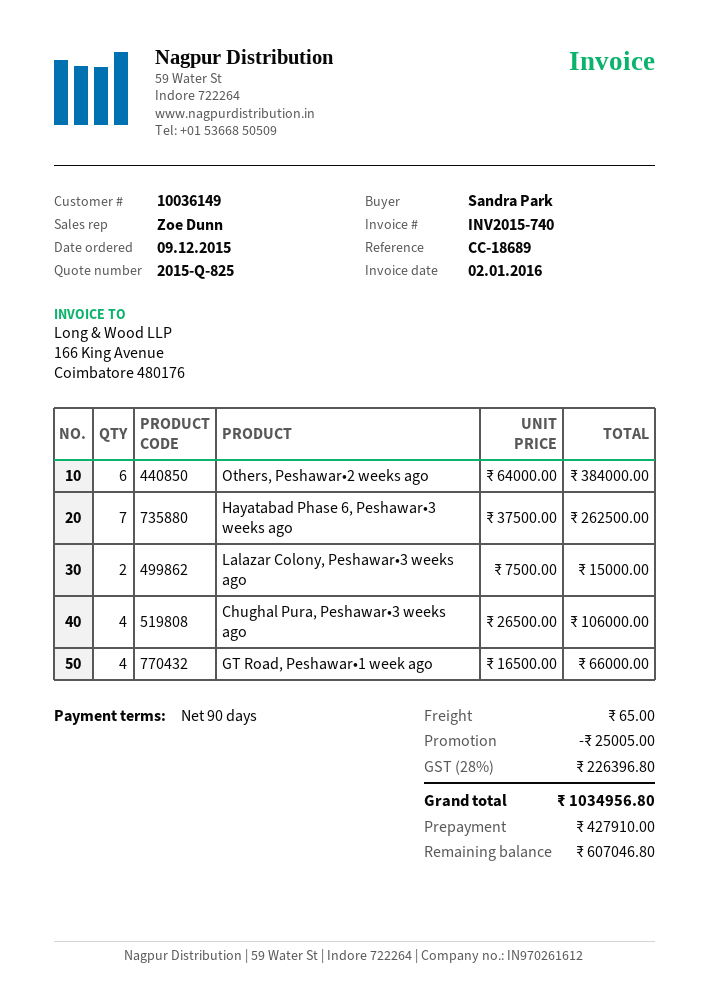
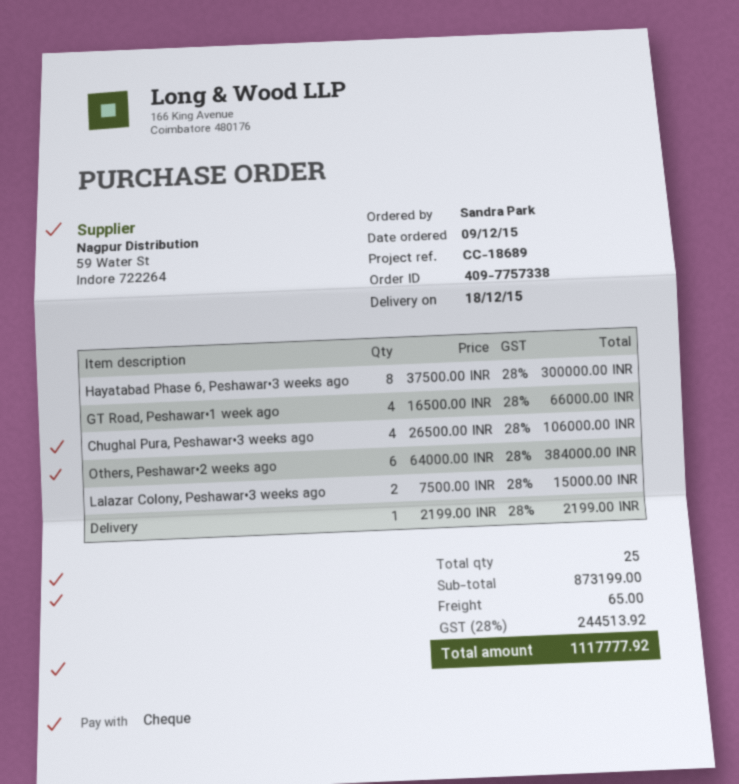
Hayatabad Phase 6, Peshawar•3 weeks ago: 7 x 37500.00 = 262500.00 -> 8 x 37500.00 = 300000.00
Delivery: none -> 1 x 2199.00 = 2199.00
discount: 25005.00 -> none
tax: 28% = 226396.80 -> 28% = 244513.92
total: 1034956.80 -> 1117777.92

